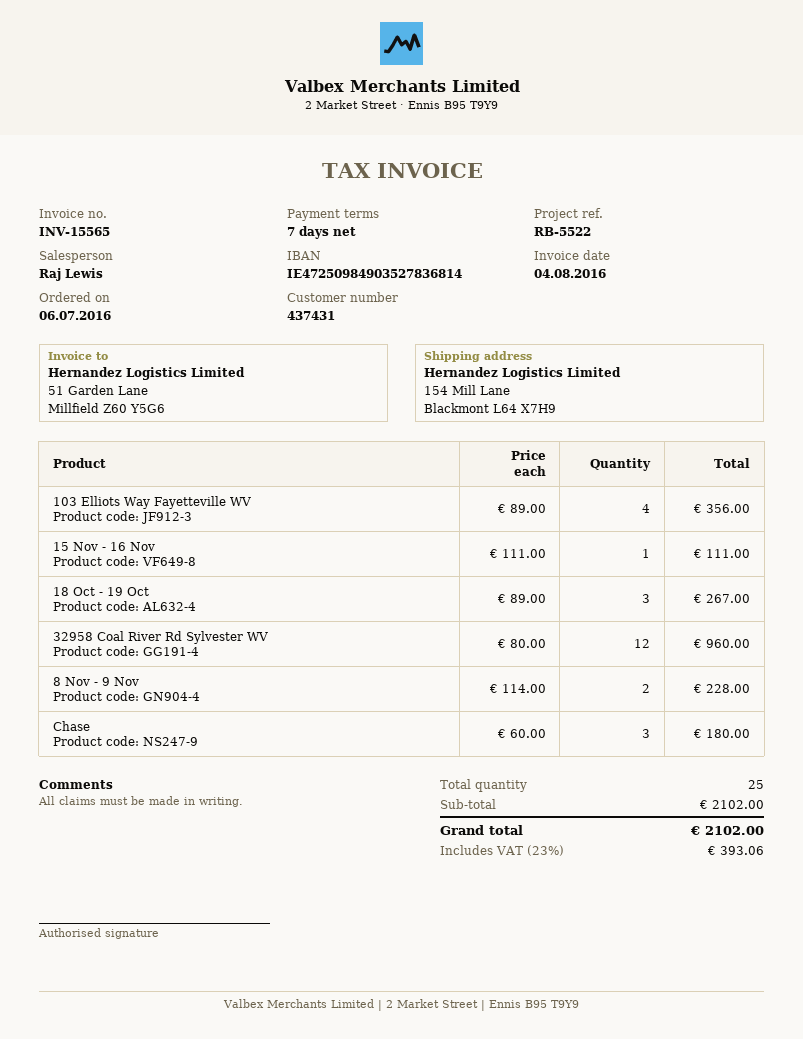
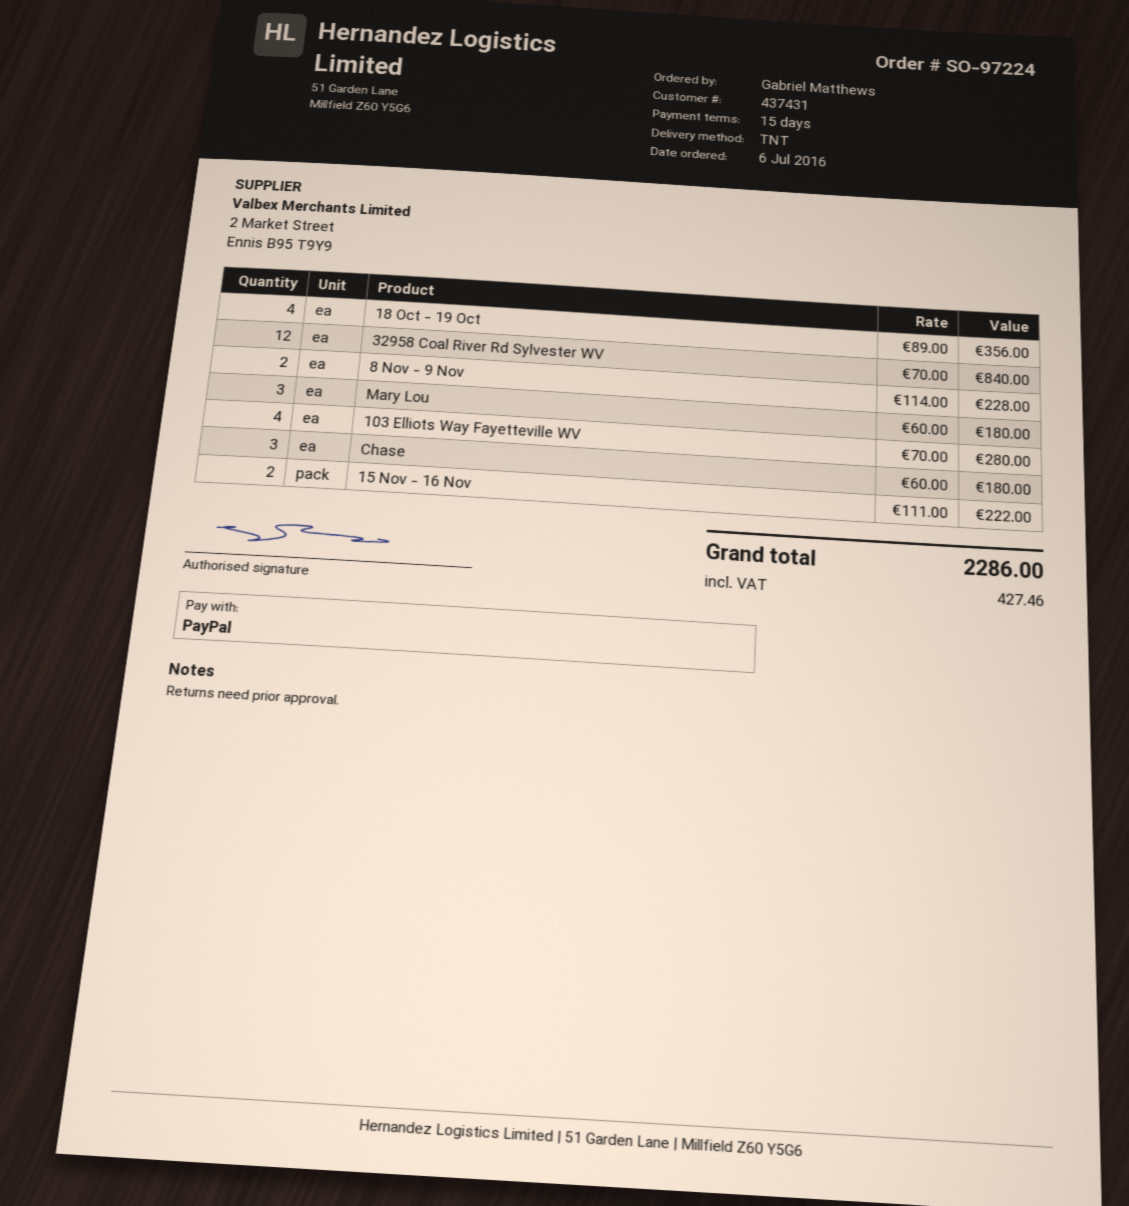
payment terms: 7 days -> 15 days
103 Elliots Way Fayetteville WV: 4 x 89.00 = 356.00 -> 4 x 70.00 = 280.00
15 Nov - 16 Nov: 1 x 111.00 = 111.00 -> 2 x 111.00 = 222.00
18 Oct - 19 Oct: 3 x 89.00 = 267.00 -> 4 x 89.00 = 356.00
32958 Coal River Rd Sylvester WV: 12 x 80.00 = 960.00 -> 12 x 70.00 = 840.00
Mary Lou: none -> 3 x 60.00 = 180.00
tax: 393.06 -> 427.46
total: 2102.00 -> 2286.00

